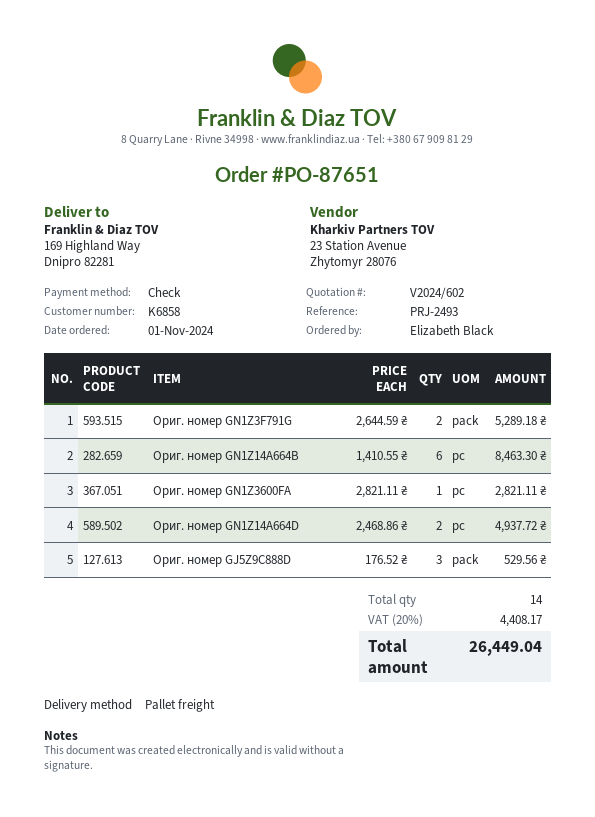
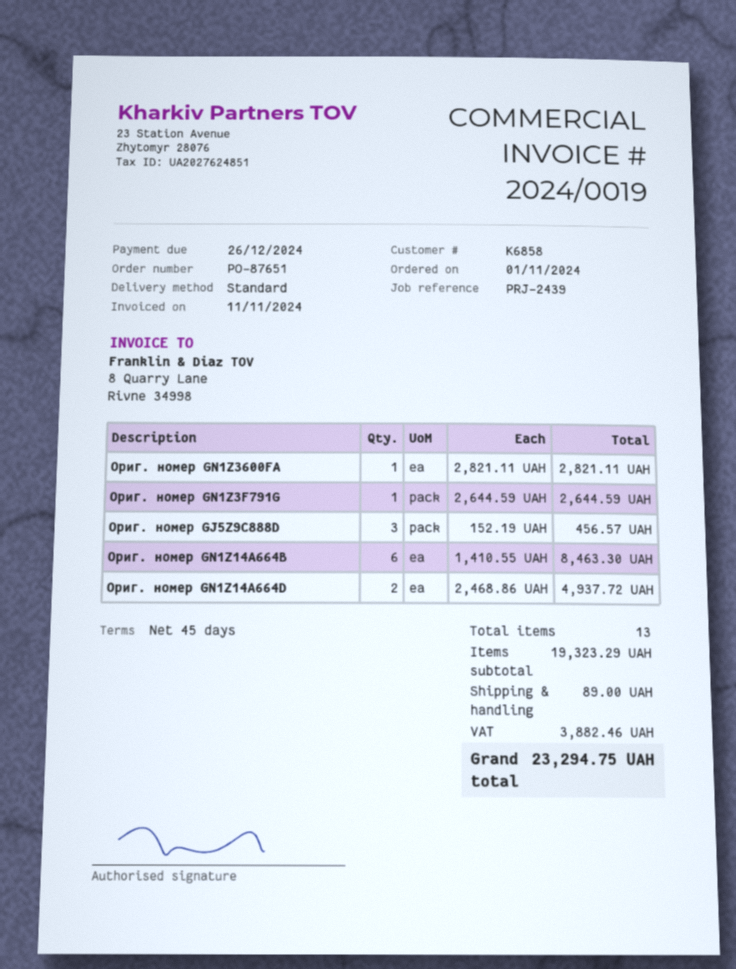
reference: PRJ-2493 -> PRJ-2439
shipping method: pallet freight -> standard
Ориг. номер GN1Z3F791G: 2 x 2644.59 = 5289.18 -> 1 x 2644.59 = 2644.59
Ориг. номер GJ5Z9C888D: 3 x 176.52 = 529.56 -> 3 x 152.19 = 456.57
total quantity: 14 -> 13
shipping: none -> 89.00
tax: 4408.17 -> 3882.46
total: 26449.04 -> 23294.75

